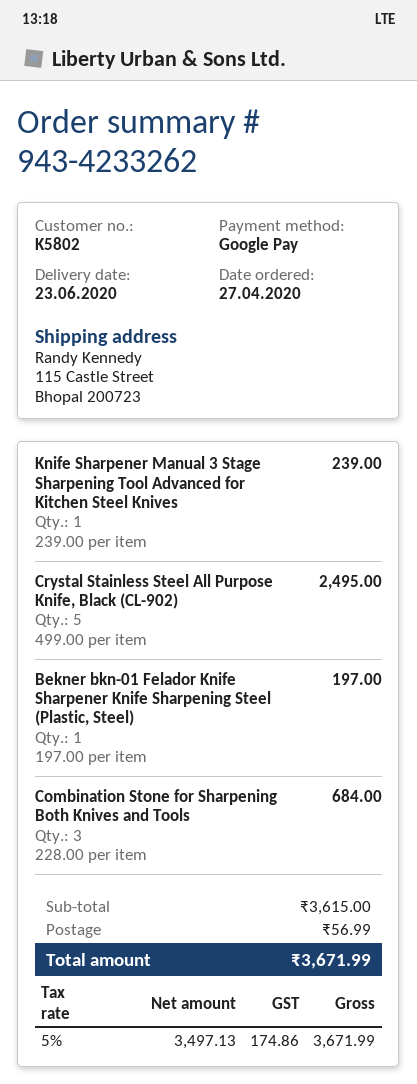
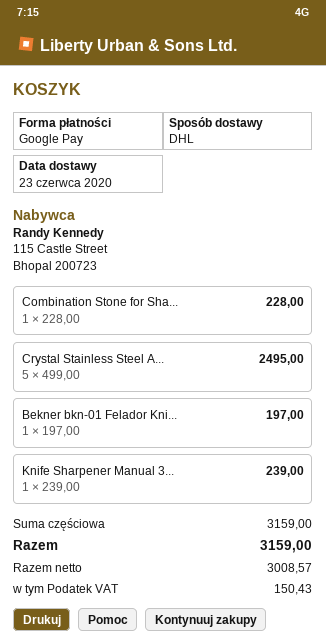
Combination Stone for Sharpening Both Knives and Tools: 3 x 228.00 = 684.00 -> 1 x 228.00 = 228.00
subtotal: 3615.00 -> 3159.00
shipping: 56.99 -> none
net: 3497.13 -> 3008.57
tax: 174.86 -> 150.43
total: 3671.99 -> 3159.00

